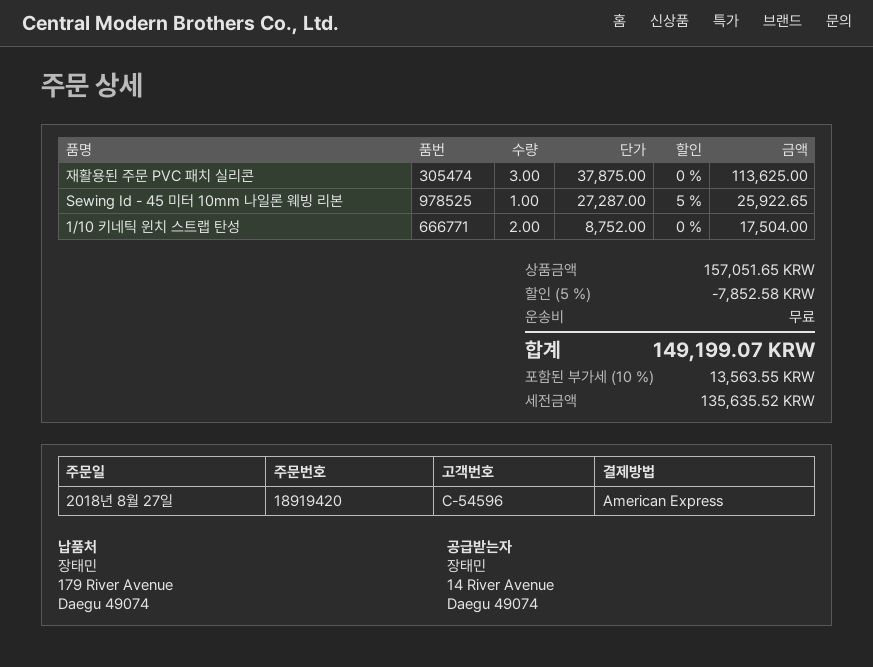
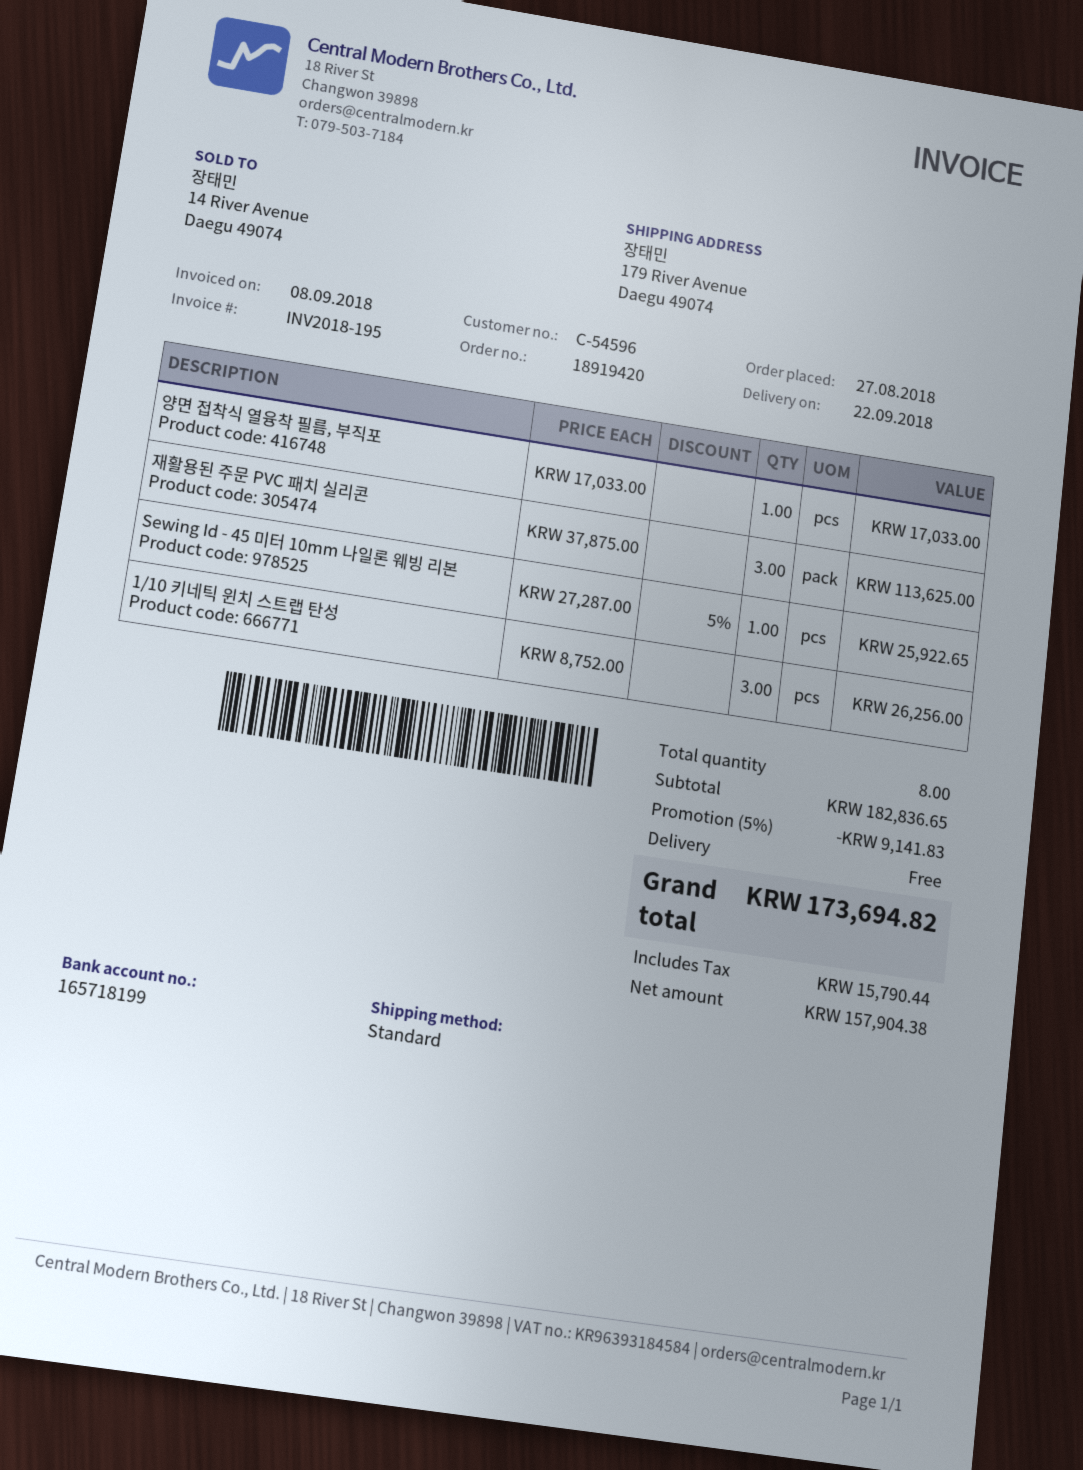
1/10 키네틱 윈치 스트랩 탄성: 2 x 8752.00 = 17504.00 -> 3 x 8752.00 = 26256.00
양면 접착식 열융착 필름, 부직포: none -> 1 x 17033.00 = 17033.00
subtotal: 157051.65 -> 182836.65
discount: 5% = 7852.58 -> 5% = 9141.83
net: 135635.52 -> 157904.38
tax: 13563.55 -> 15790.44
total: 149199.07 -> 173694.82

